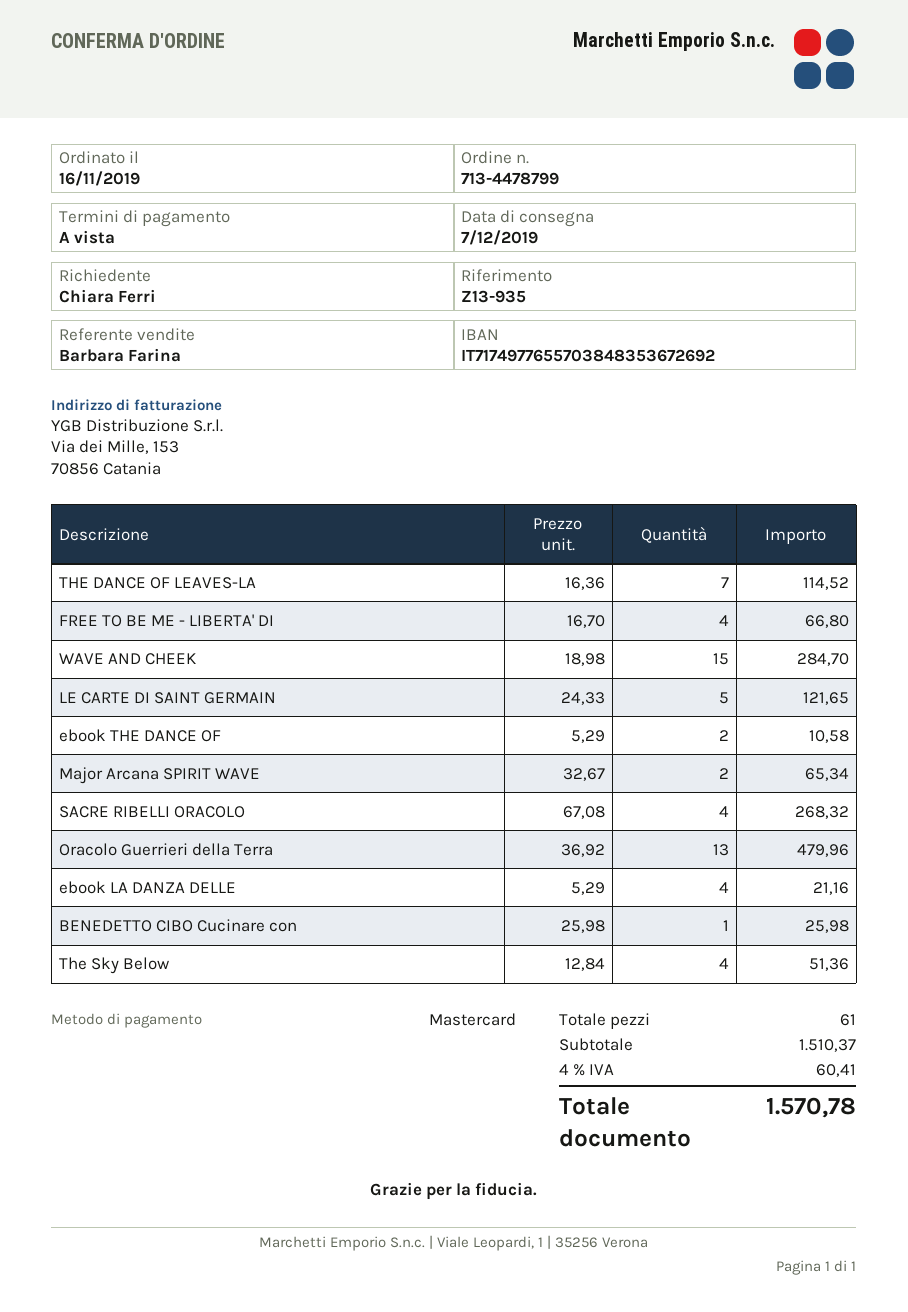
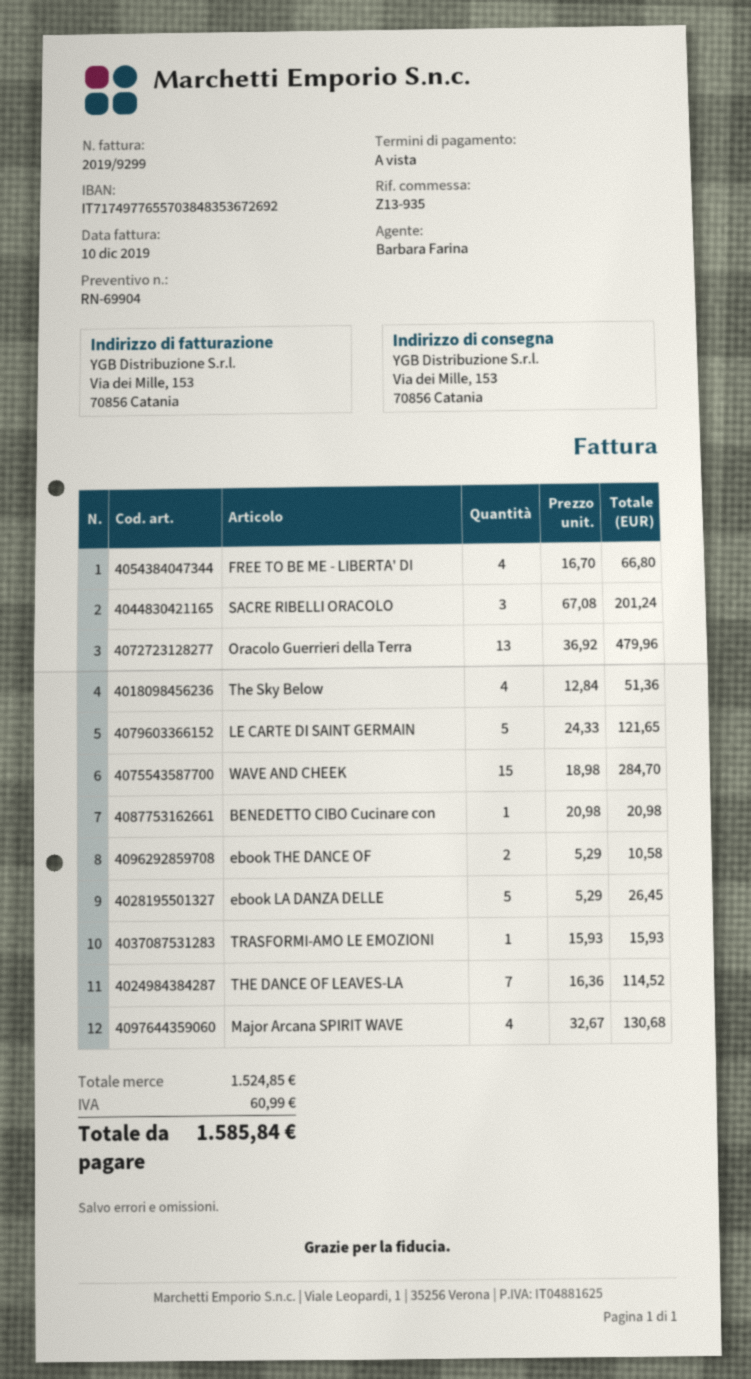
Major Arcana SPIRIT WAVE: 2 x 32.67 = 65.34 -> 4 x 32.67 = 130.68
SACRE RIBELLI ORACOLO: 4 x 67.08 = 268.32 -> 3 x 67.08 = 201.24
ebook LA DANZA DELLE: 4 x 5.29 = 21.16 -> 5 x 5.29 = 26.45
BENEDETTO CIBO Cucinare con: 1 x 25.98 = 25.98 -> 1 x 20.98 = 20.98
TRASFORMI-AMO LE EMOZIONI: none -> 1 x 15.93 = 15.93
subtotal: 1510.37 -> 1524.85
tax: 60.41 -> 60.99
total: 1570.78 -> 1585.84

